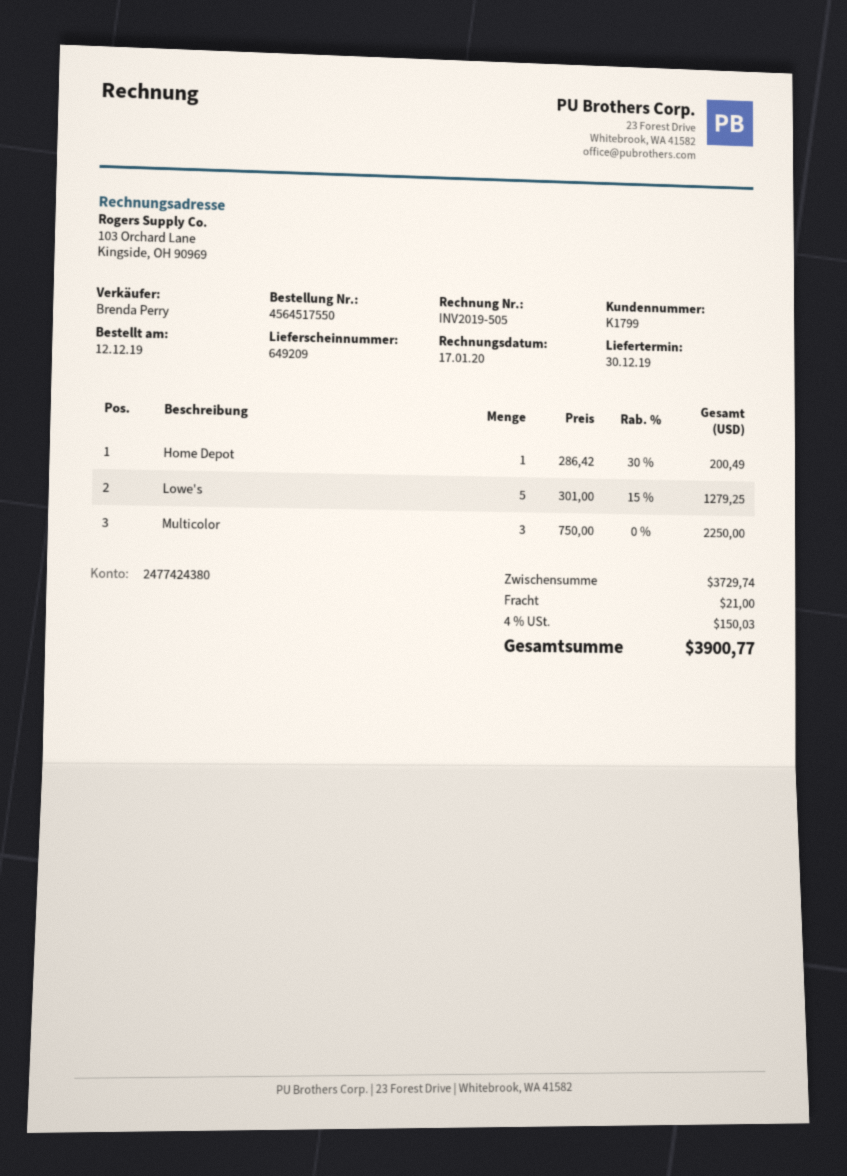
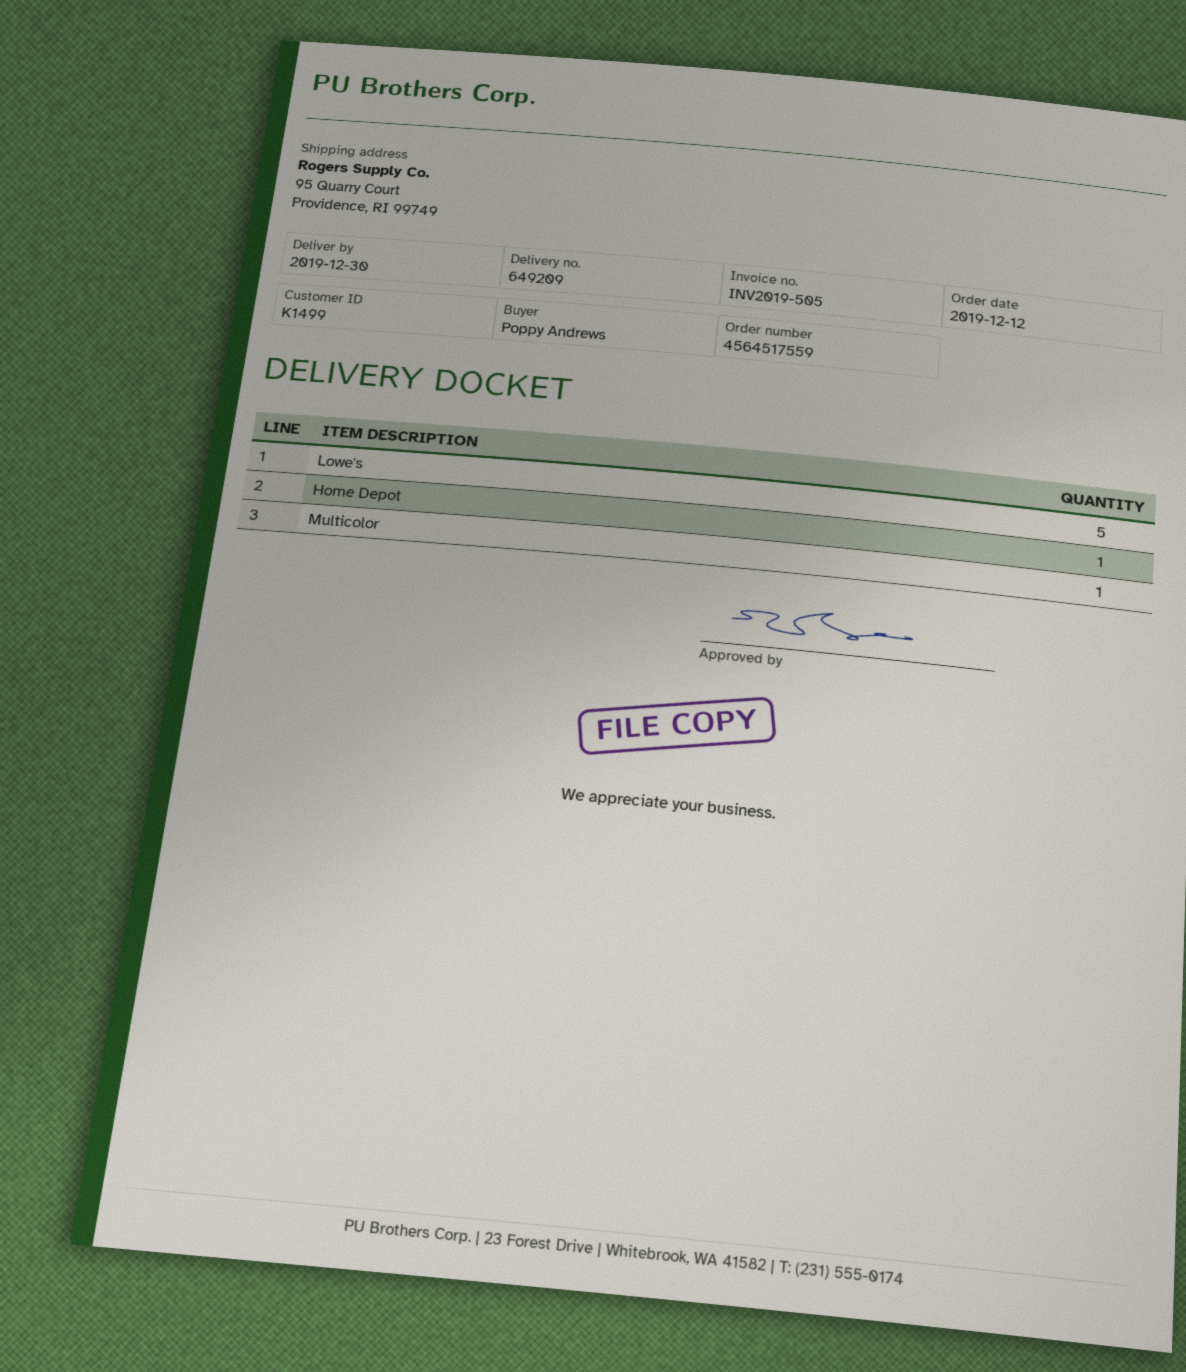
order number: 4564517550 -> 4564517559
customer number: K1799 -> K1499
Multicolor: 3 -> 1

